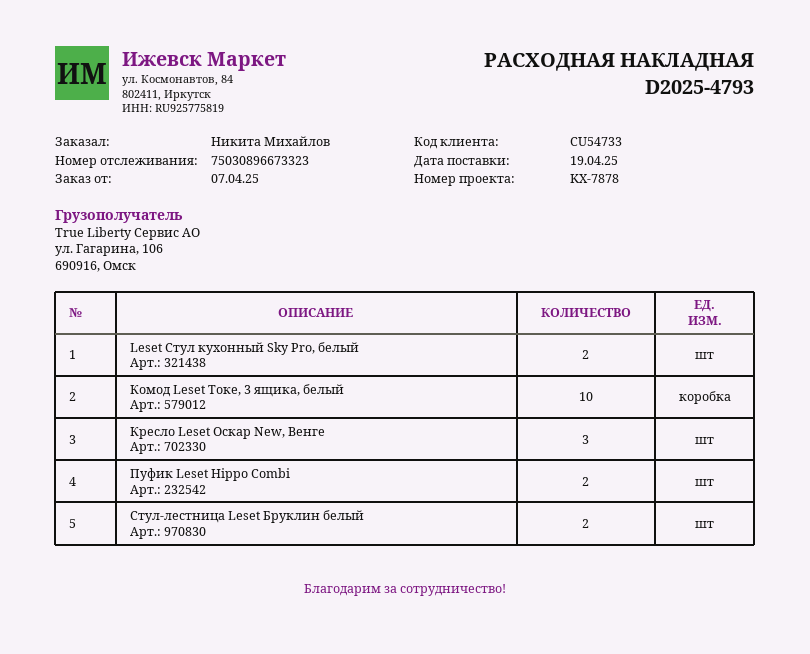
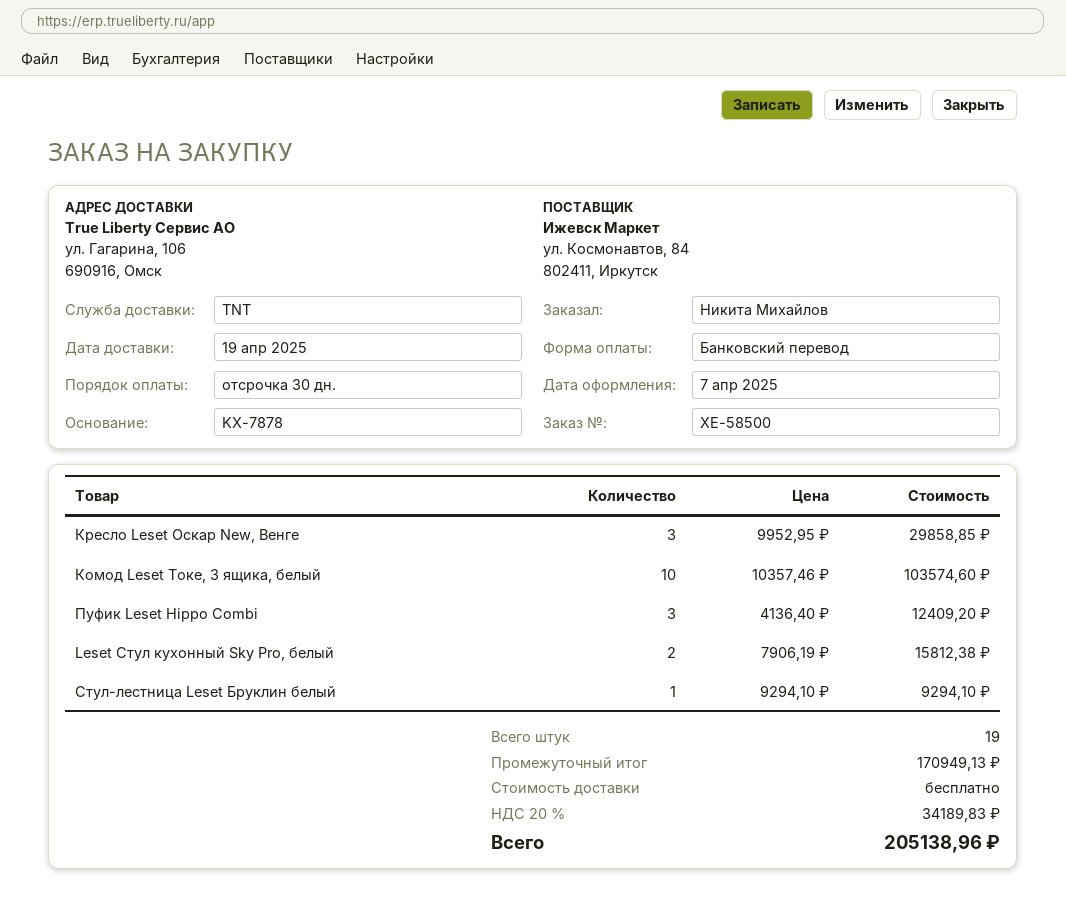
Пуфик Leset Hippo Combi: 2 -> 3
Стул-лестница Leset Бруклин белый: 2 -> 1

